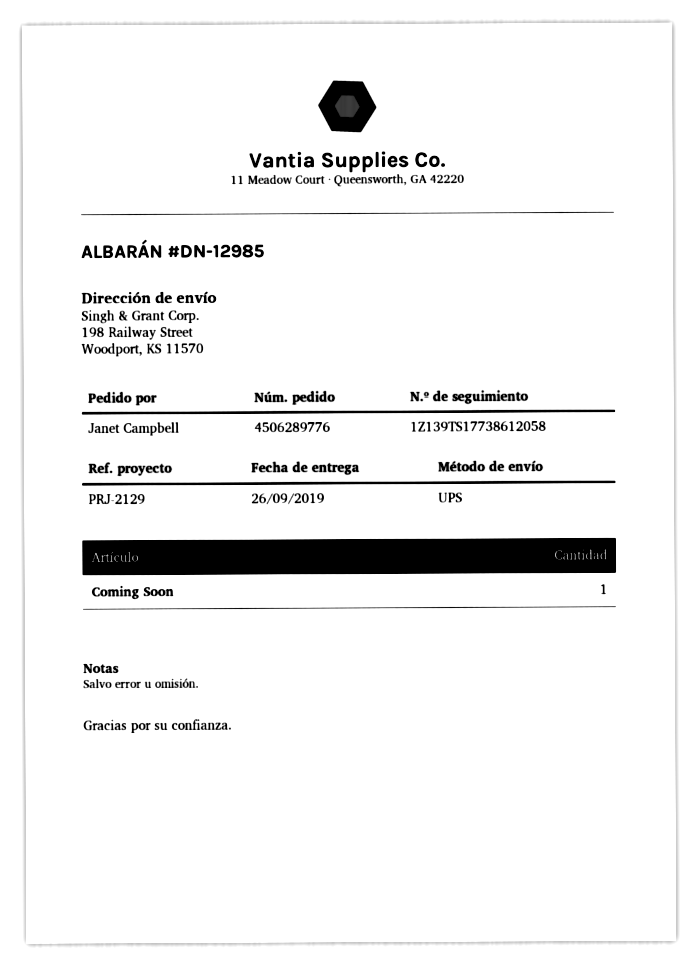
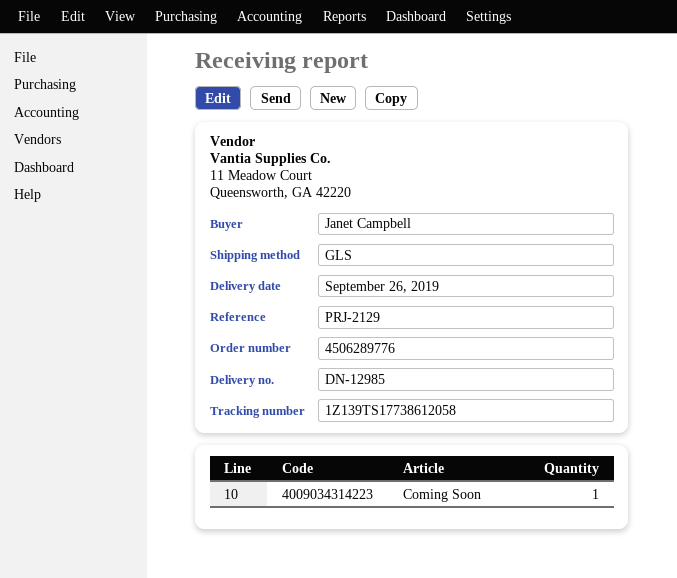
shipping method: UPS -> GLS

